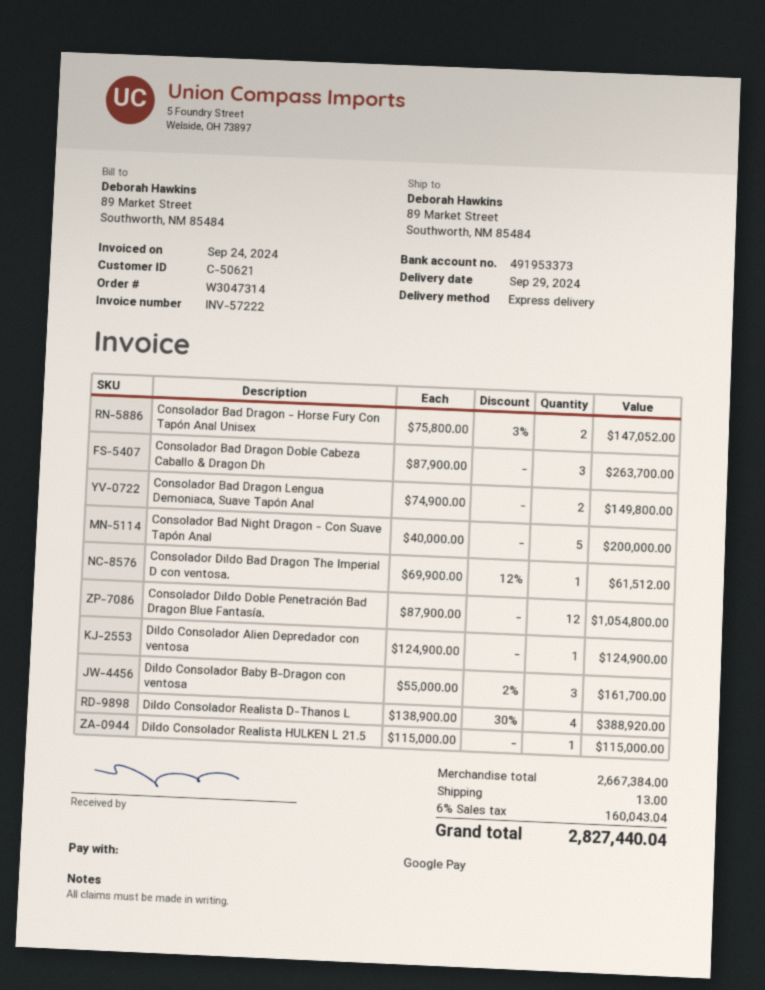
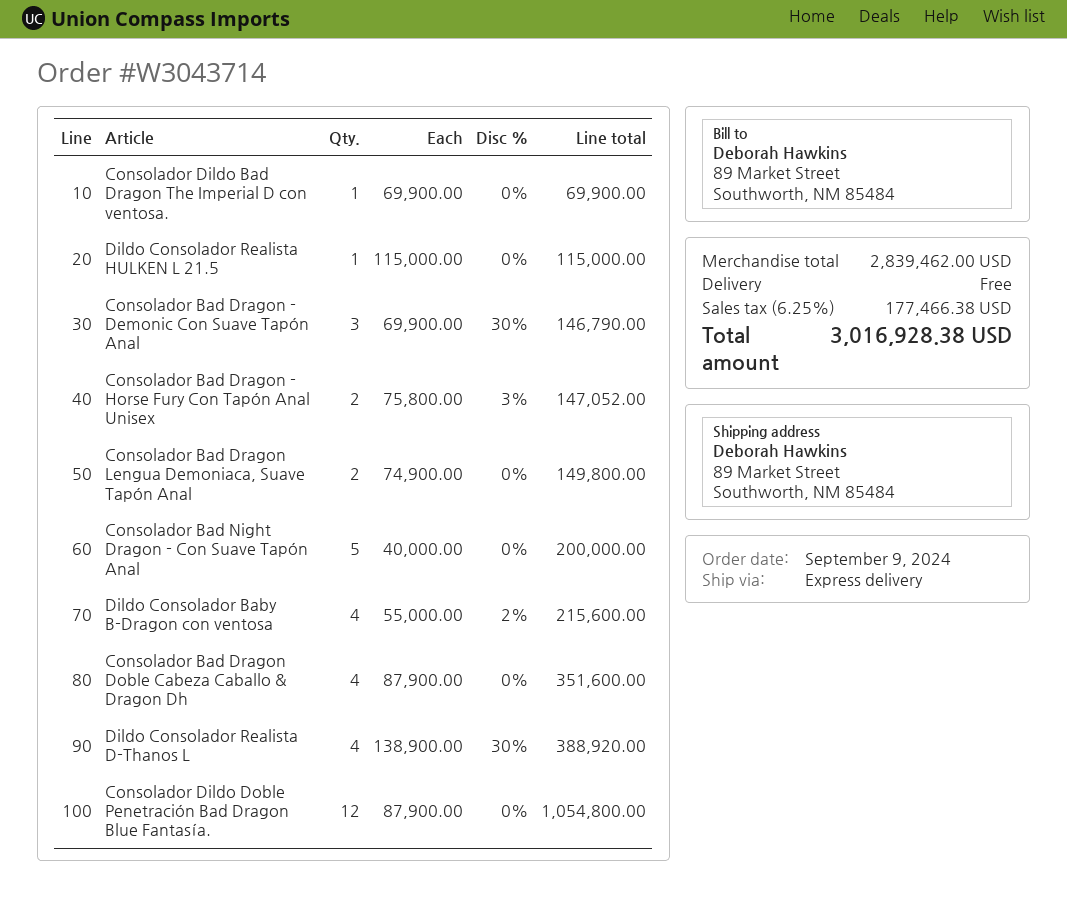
order number: W3047314 -> W3043714
Consolador Bad Dragon Doble Cabeza Caballo & Dragon Dh: 3 x 87900.00 = 263700.00 -> 4 x 87900.00 = 351600.00
Consolador Dildo Bad Dragon The Imperial D con ventosa.: 1 x 69900.00 - 12% = 61512.00 -> 1 x 69900.00 = 69900.00
Dildo Consolador Alien Depredador con ventosa: 1 x 124900.00 = 124900.00 -> none
Dildo Consolador Baby B-Dragon con ventosa: 3 x 55000.00 - 2% = 161700.00 -> 4 x 55000.00 - 2% = 215600.00
Consolador Bad Dragon - Demonic Con Suave Tapón Anal: none -> 3 x 69900.00 - 30% = 146790.00
subtotal: 2667384.00 -> 2839462.00
shipping: 13.00 -> 0.00
tax: 6% = 160043.04 -> 6.25% = 177466.38
total: 2827440.04 -> 3016928.38

